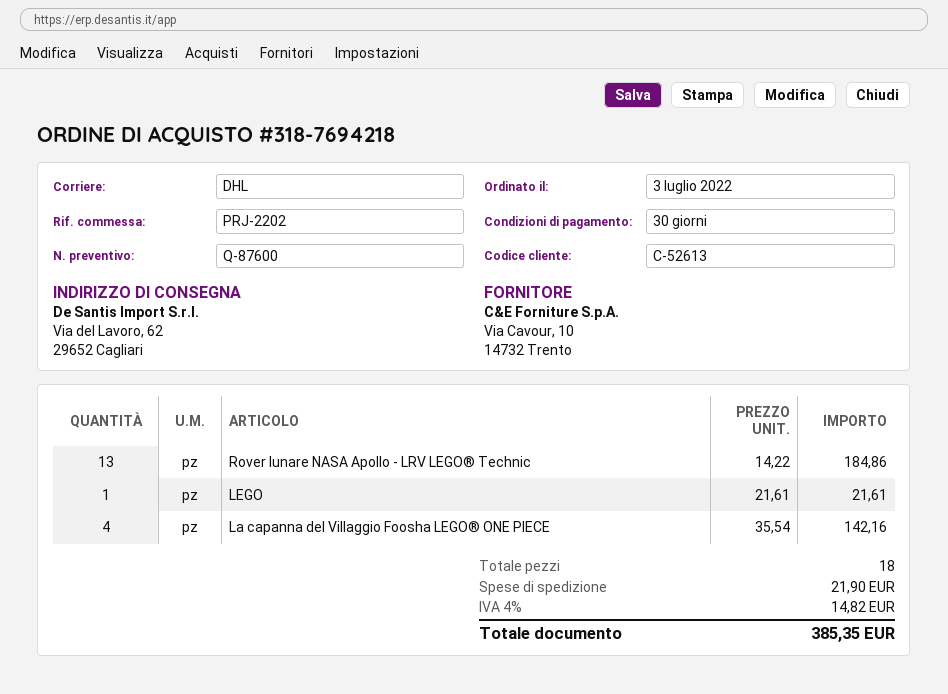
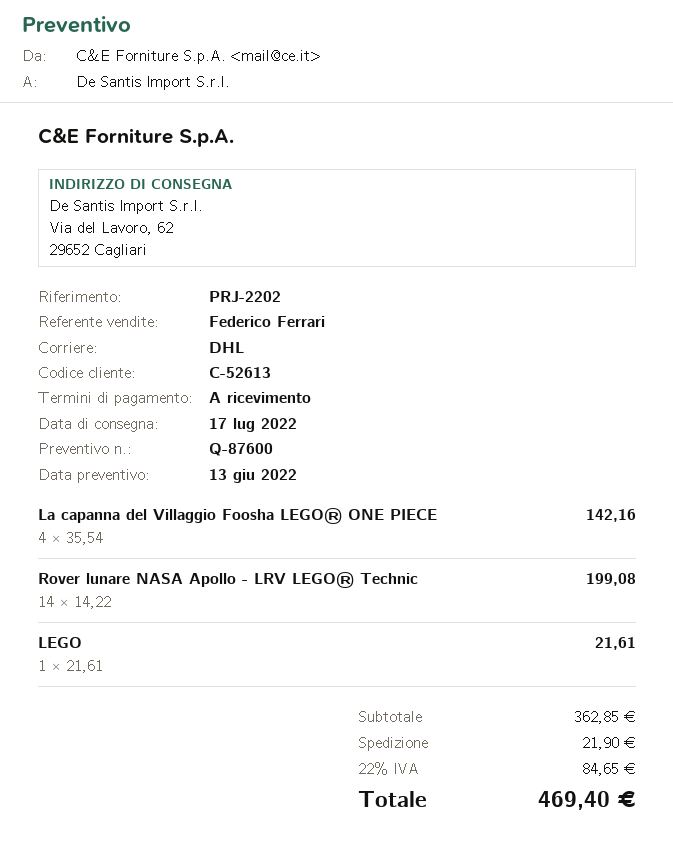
payment terms: 30 days -> on receipt
Rover lunare NASA Apollo - LRV LEGO® Technic: 13 x 14.22 = 184.86 -> 14 x 14.22 = 199.08
tax: 4% = 14.82 -> 22% = 84.65
total: 385.35 -> 469.40

